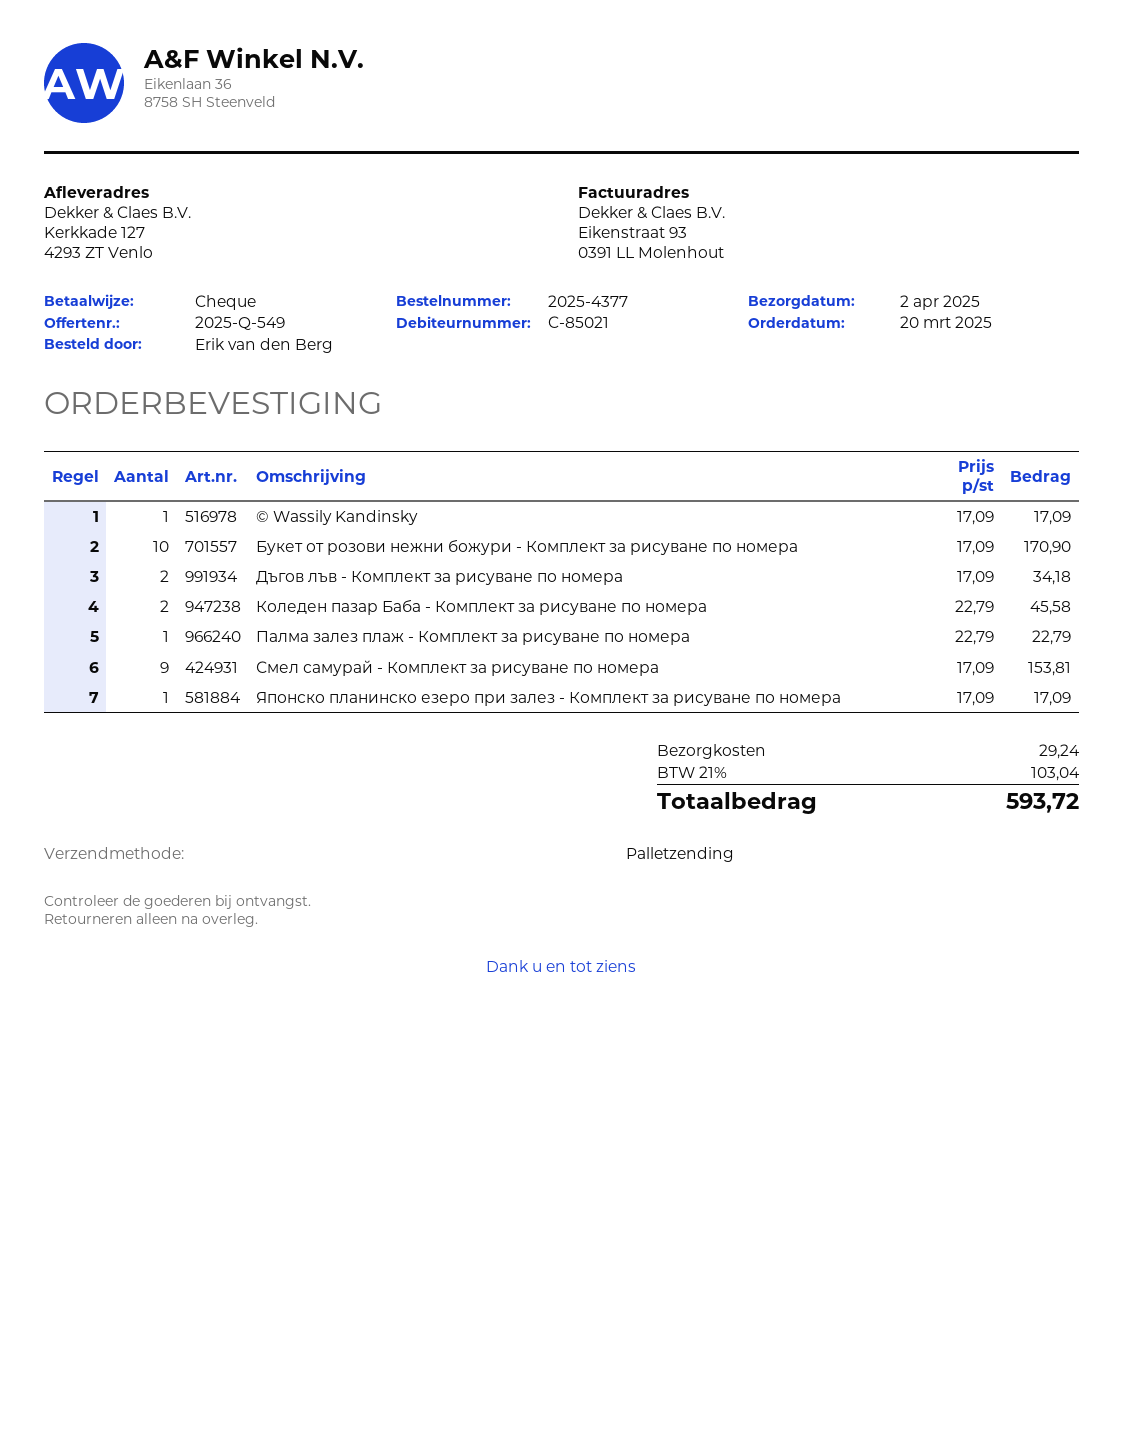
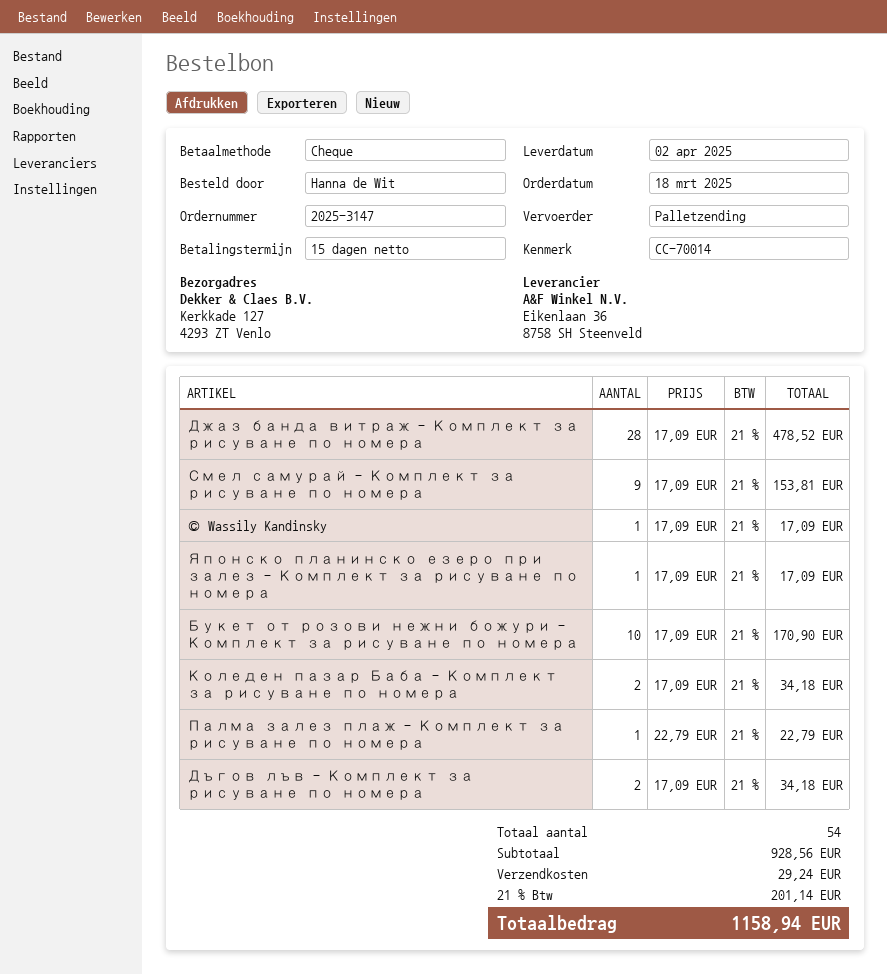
order number: 2025-4377 -> 2025-3147
order date: 2025-03-20 -> 2025-03-18
ordered by: Erik van den Berg -> Hanna de Wit
Коледен пазар Баба - Комплект за рисуване по номера: 2 x 22.79 = 45.58 -> 2 x 17.09 = 34.18
Джаз банда витраж - Комплект за рисуване по номера: none -> 28 x 17.09 = 478.52
tax: 21% = 103.04 -> 21% = 201.14
total: 593.72 -> 1158.94

